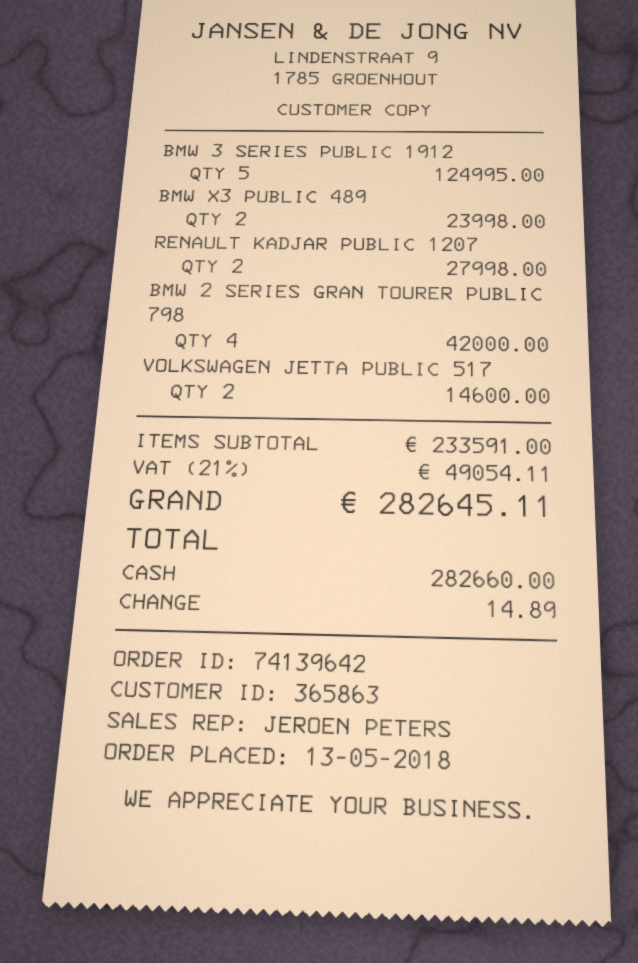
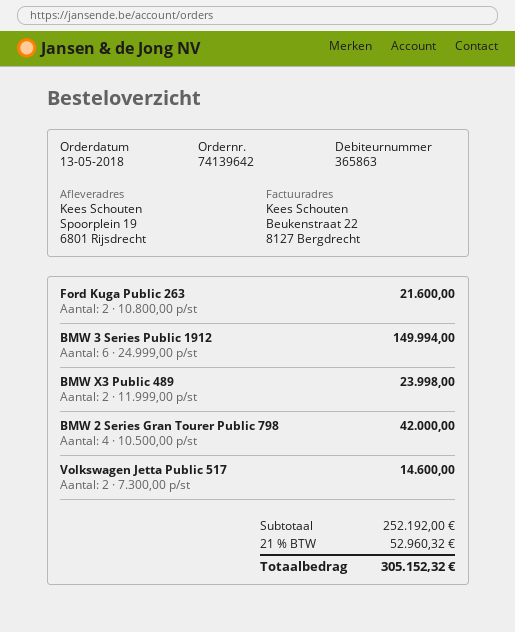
BMW 3 SERIES PUBLIC 1912: 5 for 124995.00 -> 6 for 149994.00
RENAULT KADJAR PUBLIC 1207: 2 for 27998.00 -> none
Ford Kuga Public 263: none -> 2 for 21600.00
subtotal: 233591.00 -> 252192.00
tax: 21% = 49054.11 -> 21% = 52960.32
total: 282645.11 -> 305152.32

